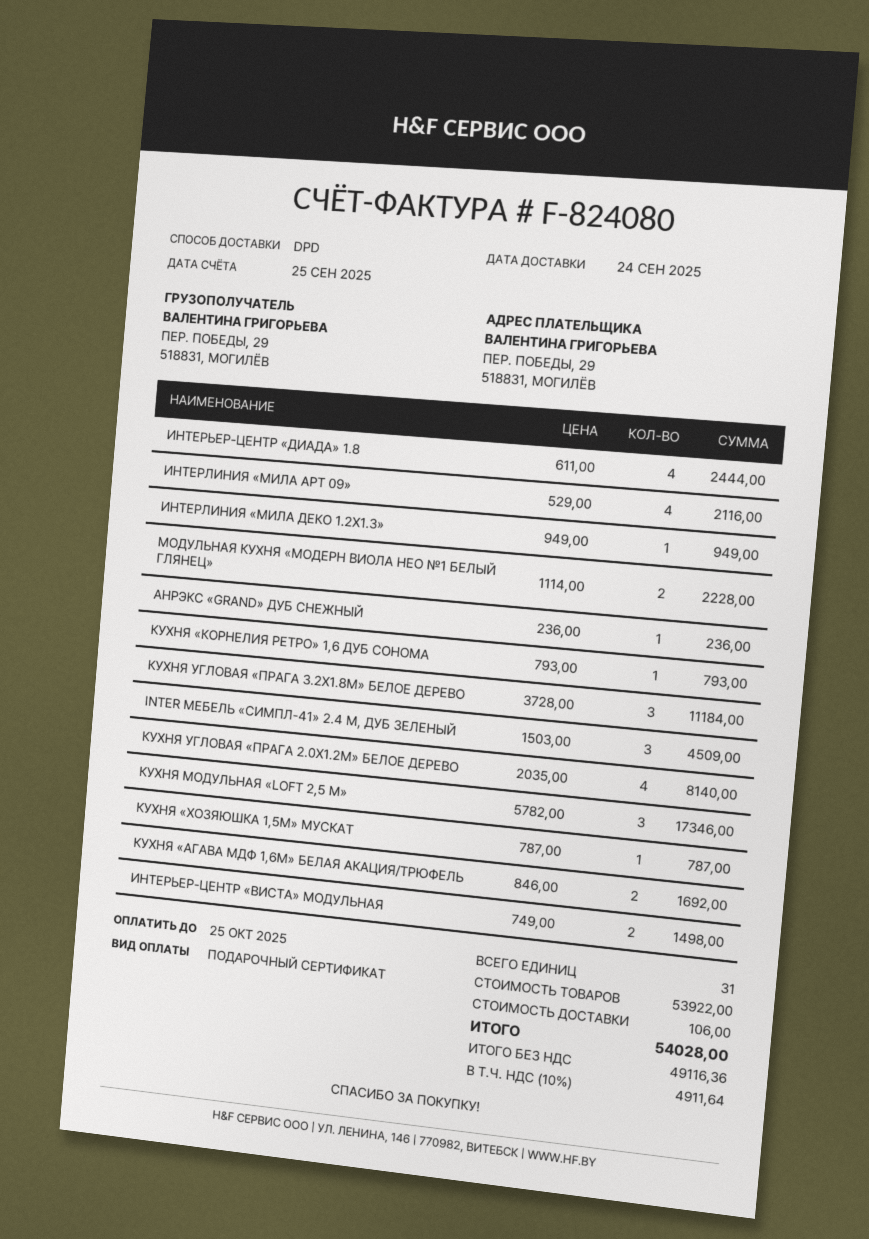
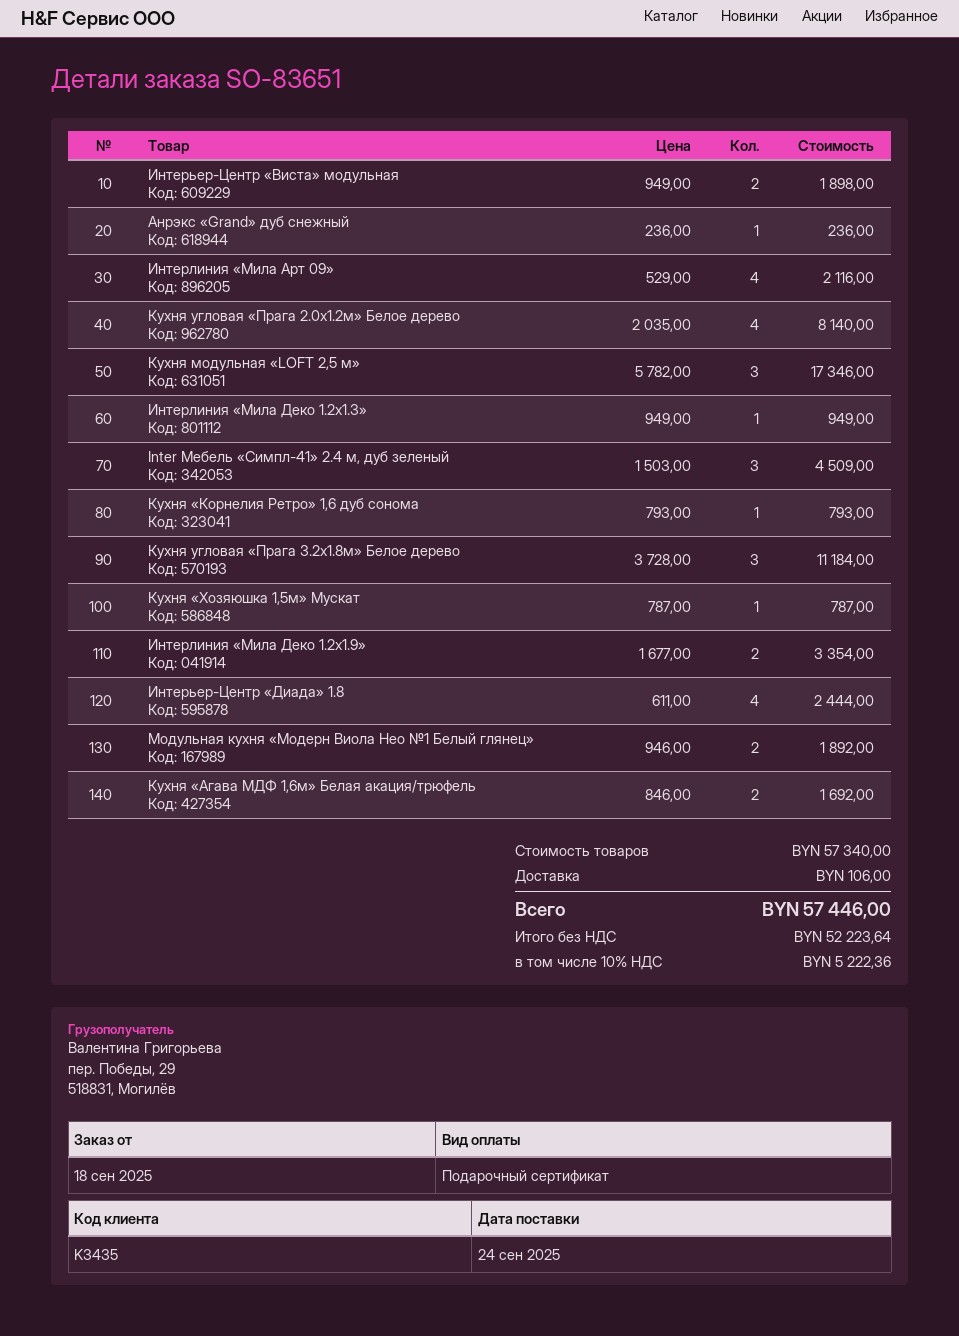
МОДУЛЬНАЯ КУХНЯ «МОДЕРН ВИОЛА НЕО №1 БЕЛЫЙ ГЛЯНЕЦ»: 2 x 1114.00 = 2228.00 -> 2 x 946.00 = 1892.00
ИНТЕРЬЕР-ЦЕНТР «ВИСТА» МОДУЛЬНАЯ: 2 x 749.00 = 1498.00 -> 2 x 949.00 = 1898.00
Интерлиния «Мила Деко 1.2x1.9»: none -> 2 x 1677.00 = 3354.00
subtotal: 53922.00 -> 57340.00
net: 49116.36 -> 52223.64
tax: 10% = 4911.64 -> 10% = 5222.36
total: 54028.00 -> 57446.00

